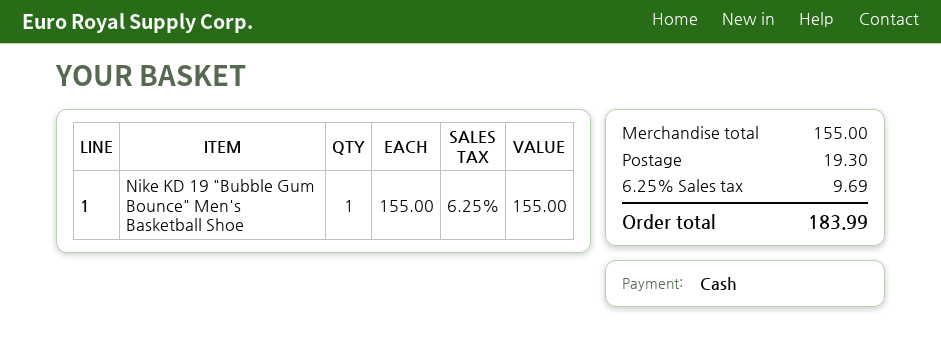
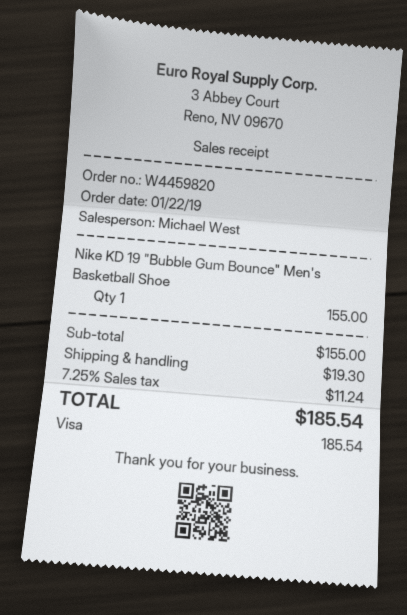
payment method: cash -> Visa
tax: 6.25% = 9.69 -> 7.25% = 11.24
total: 183.99 -> 185.54

